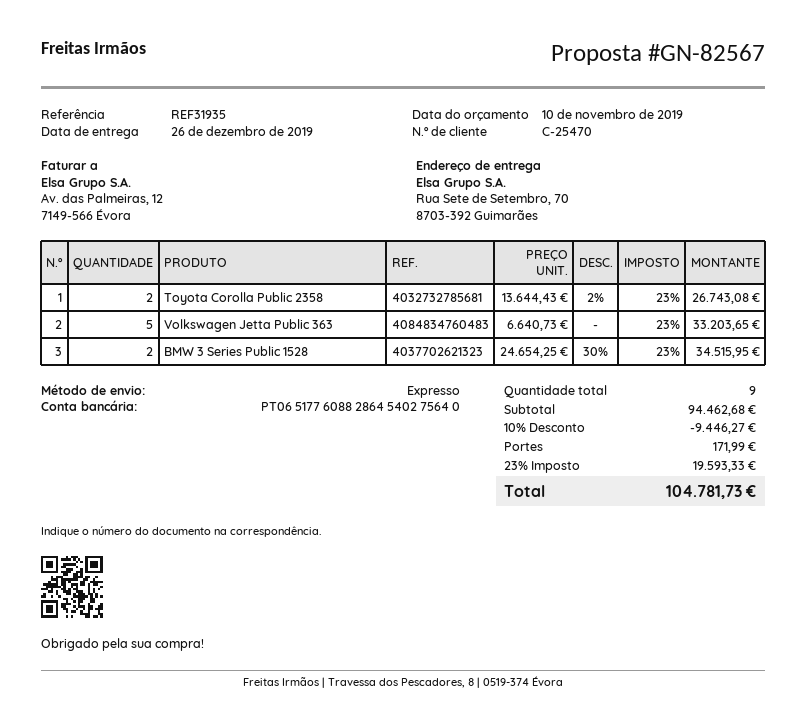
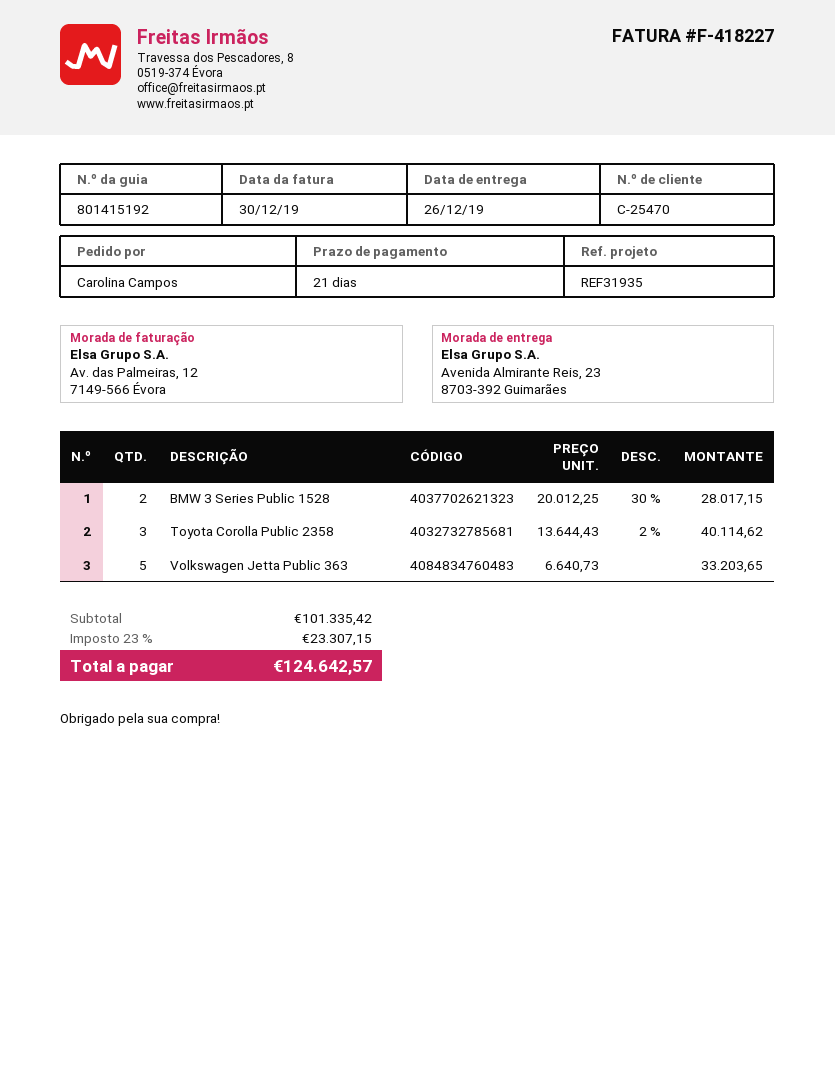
ship to: Rua Sete de Setembro, 70, 8703-392 Guimarães -> Avenida Almirante Reis, 23, 8703-392 Guimarães
Toyota Corolla Public 2358: 2 x 13644.43 - 2% = 26743.08 -> 3 x 13644.43 - 2% = 40114.62
BMW 3 Series Public 1528: 2 x 24654.25 - 30% = 34515.95 -> 2 x 20012.25 - 30% = 28017.15
subtotal: 94462.68 -> 101335.42
discount: 10% = 9446.27 -> none
shipping: 171.99 -> none
tax: 23% = 19593.33 -> 23% = 23307.15
total: 104781.73 -> 124642.57

